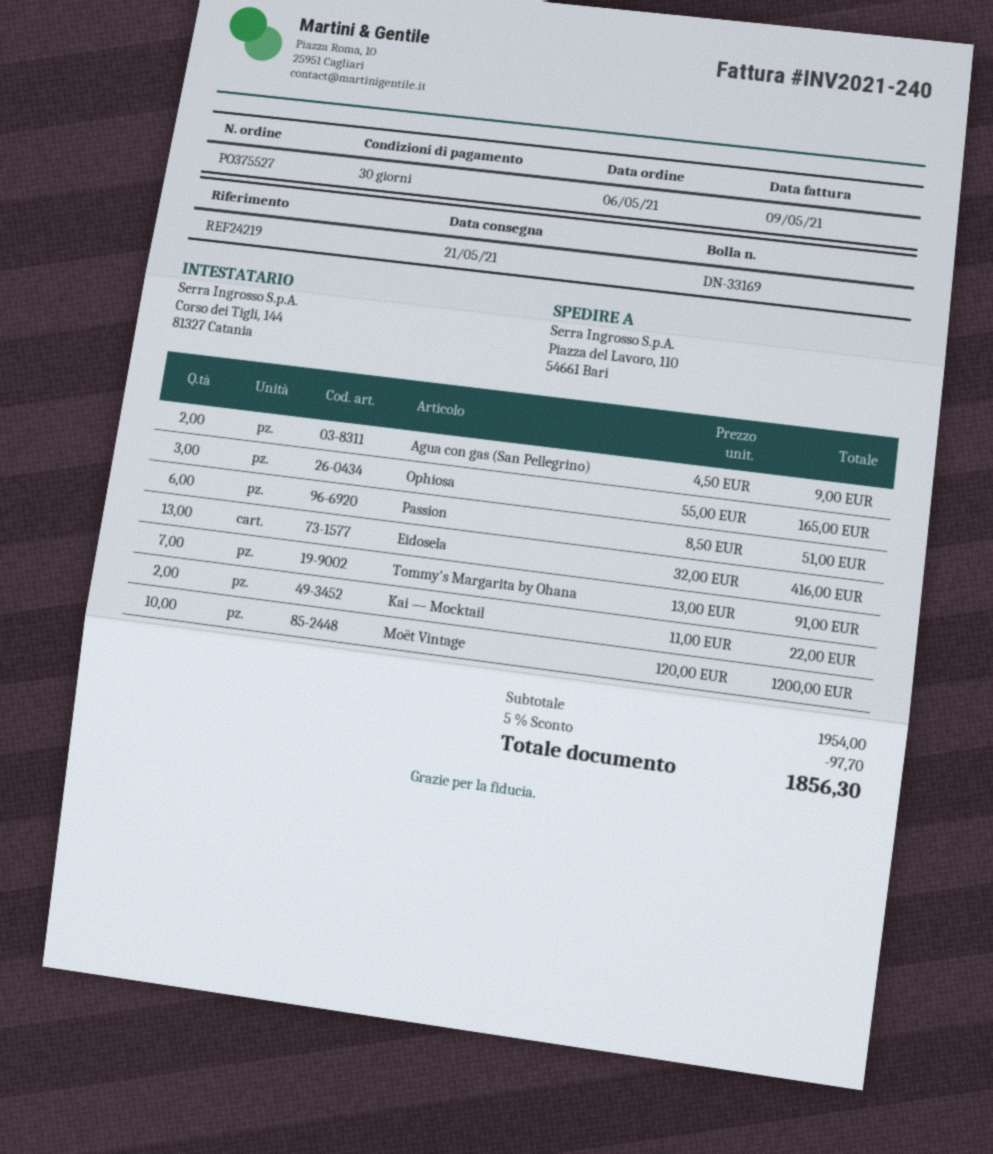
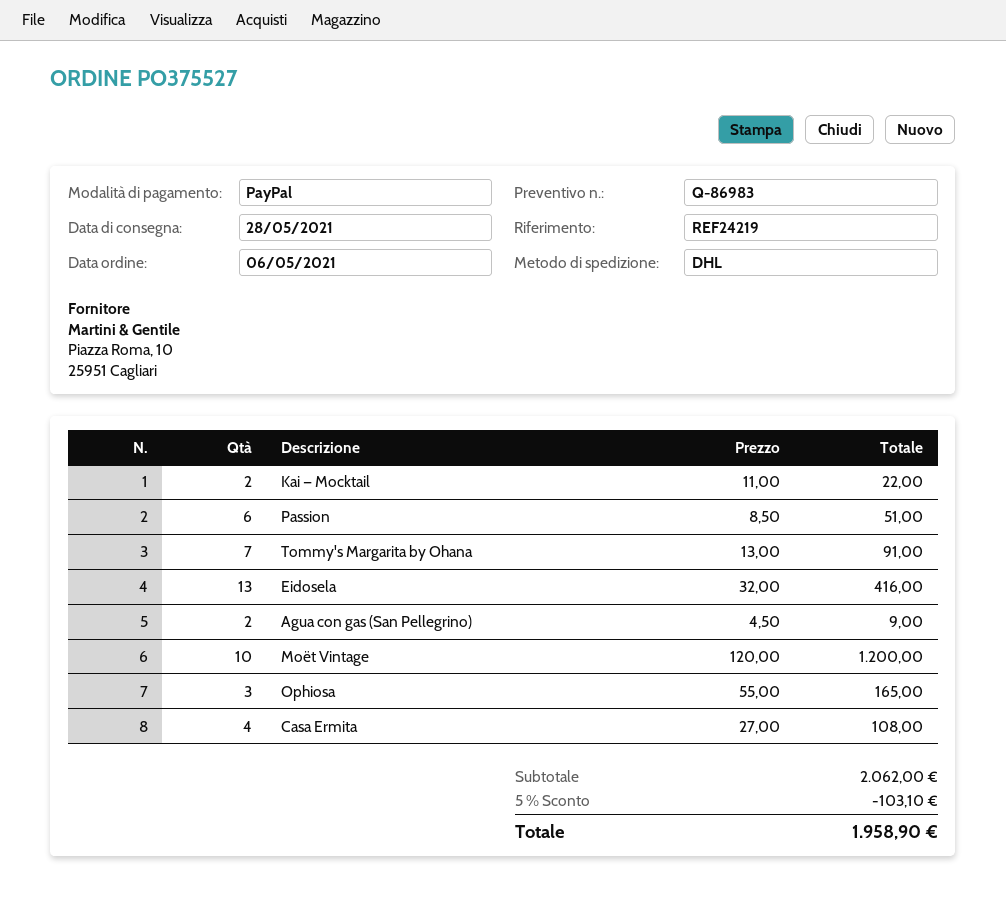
delivery date: 2021-05-21 -> 2021-05-28
Casa Ermita: none -> 4 x 27.00 = 108.00
subtotal: 1954.00 -> 2062.00
discount: 5% = 97.70 -> 5% = 103.10
total: 1856.30 -> 1958.90

